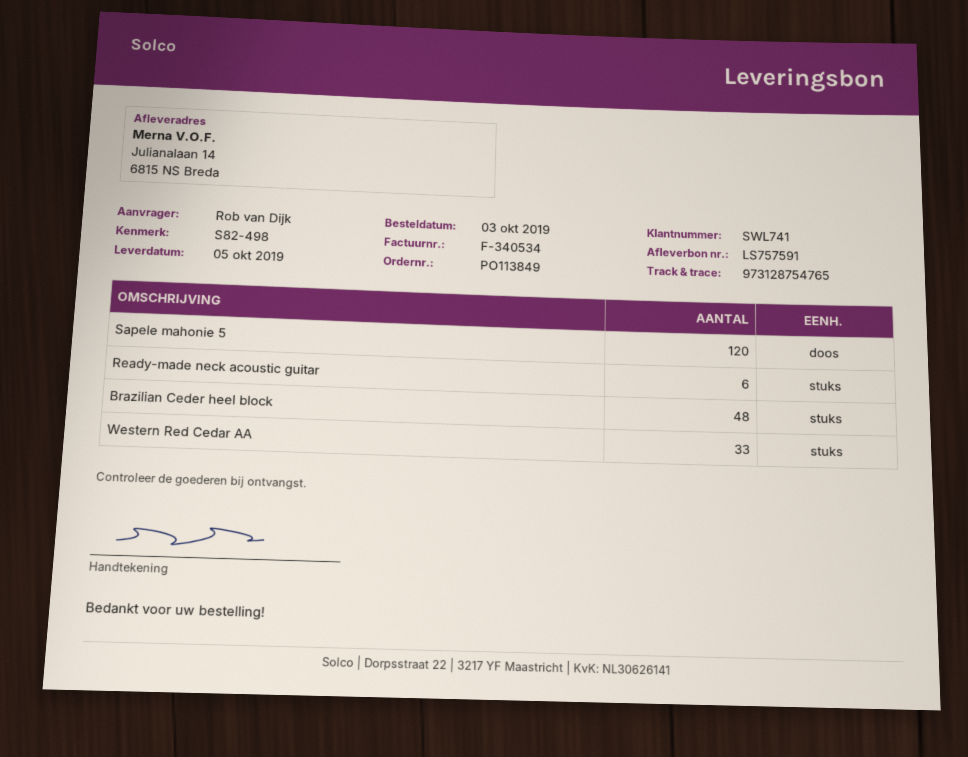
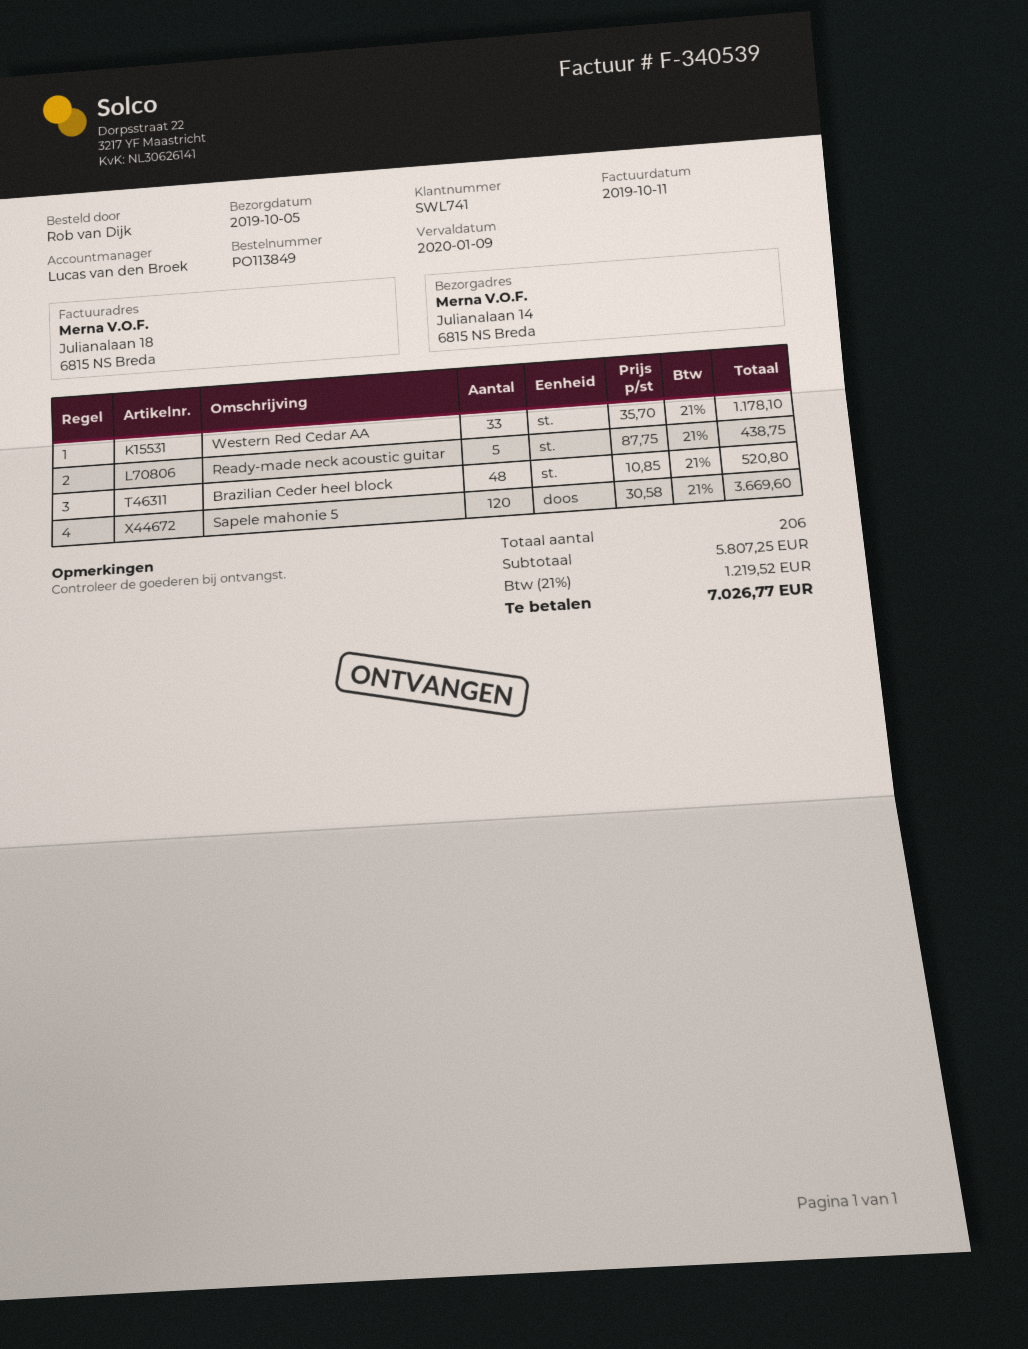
invoice number: F-340534 -> F-340539
Ready-made neck acoustic guitar: 6 -> 5

